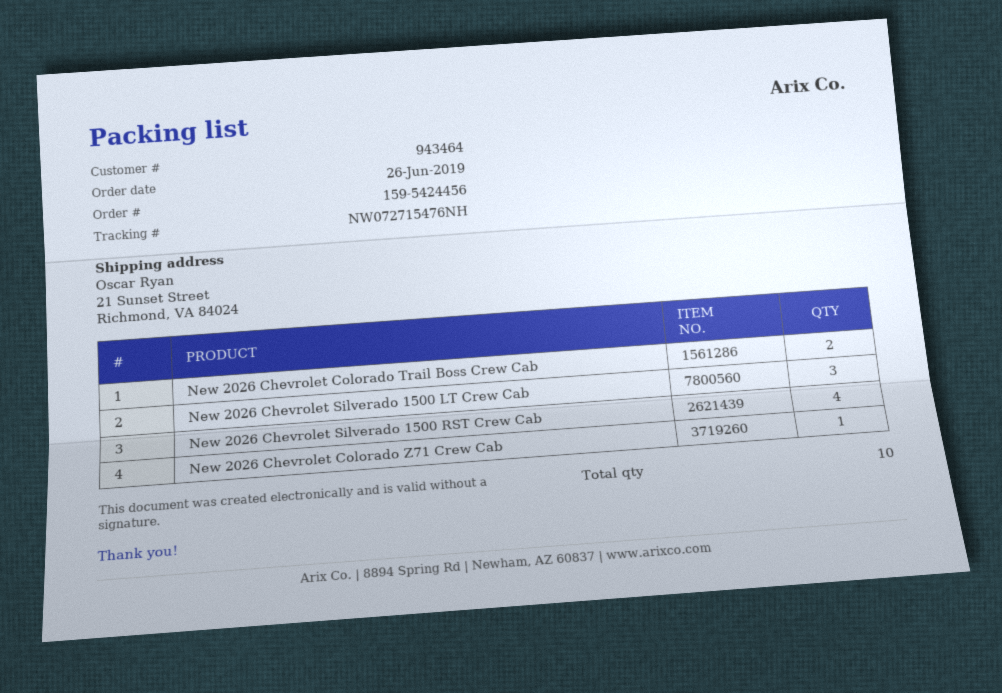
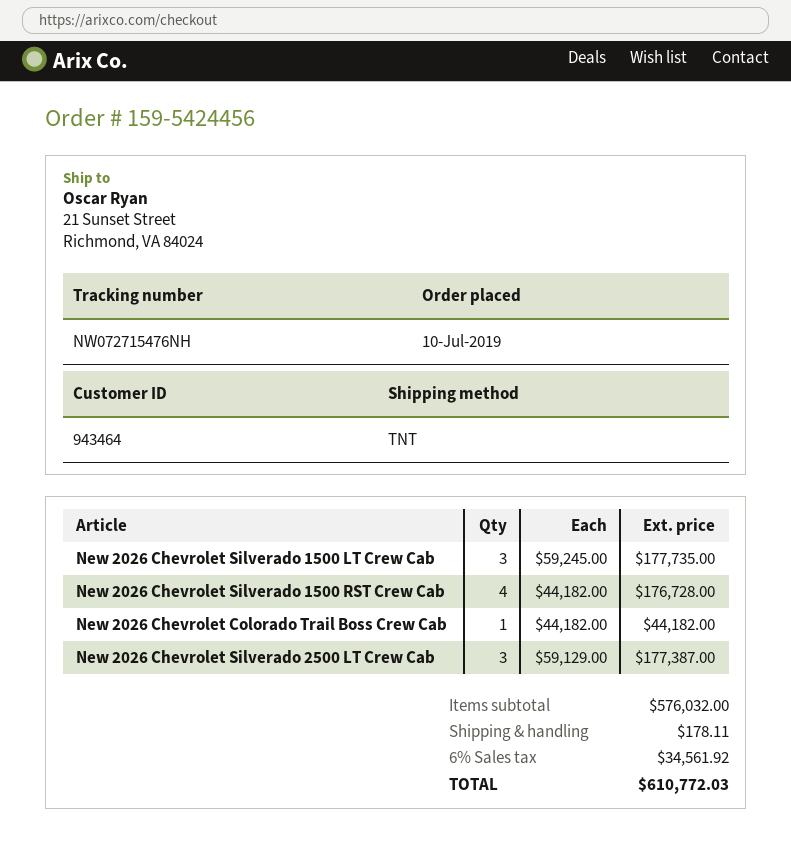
order date: 2019-06-26 -> 2019-07-10
New 2026 Chevrolet Colorado Trail Boss Crew Cab: 2 -> 1
New 2026 Chevrolet Colorado Z71 Crew Cab: 1 -> none
New 2026 Chevrolet Silverado 2500 LT Crew Cab: none -> 3

